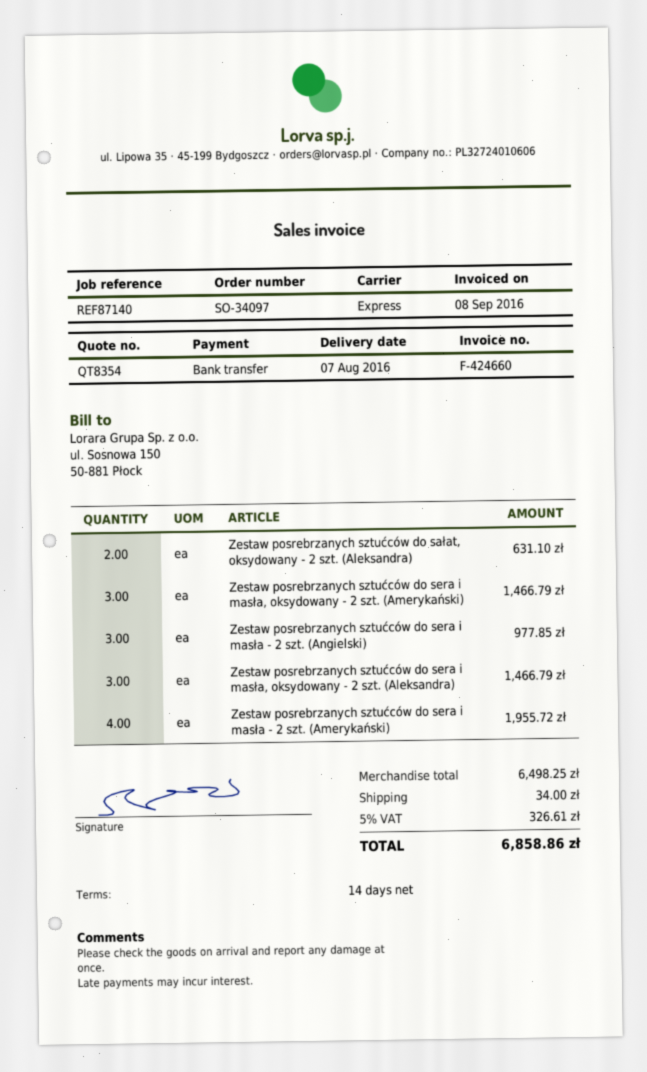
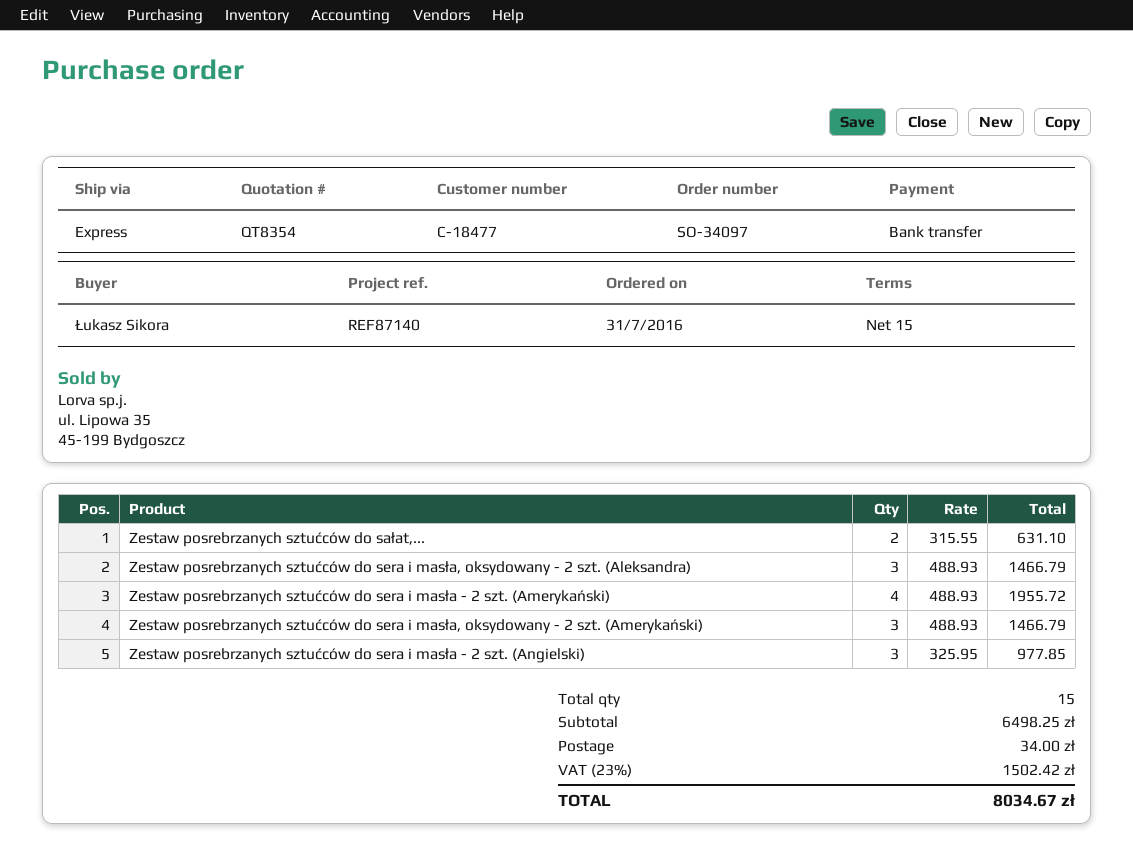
payment terms: 14 days -> 15 days
tax: 5% = 326.61 -> 23% = 1502.42
total: 6858.86 -> 8034.67

